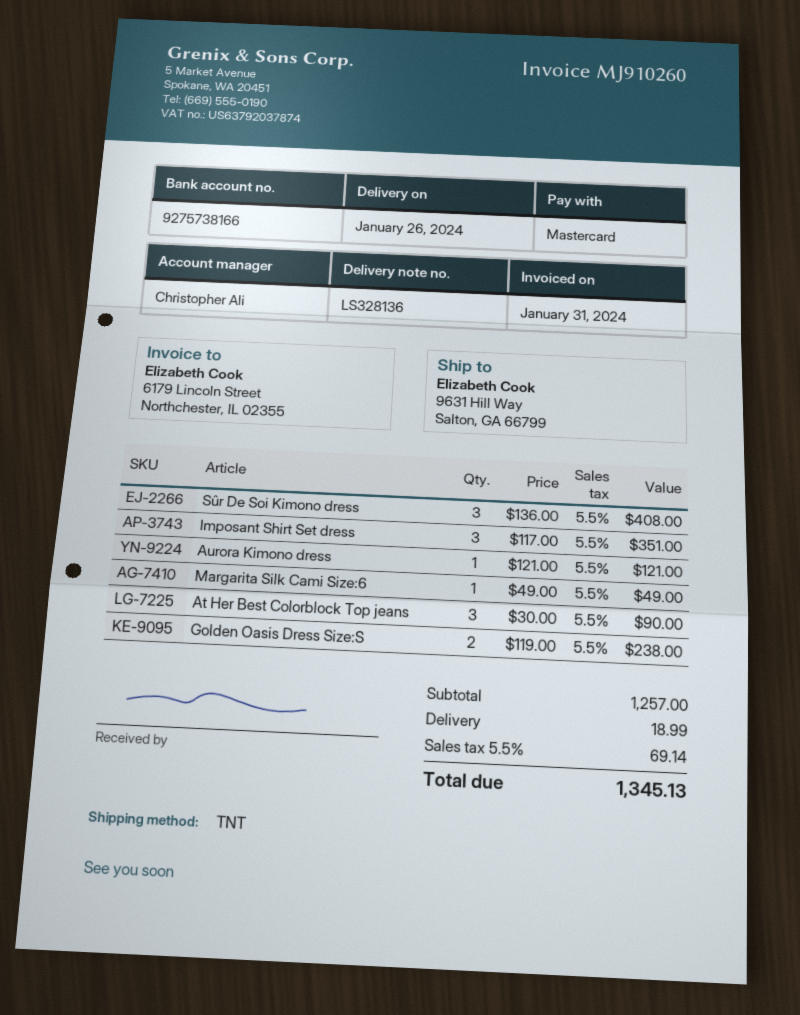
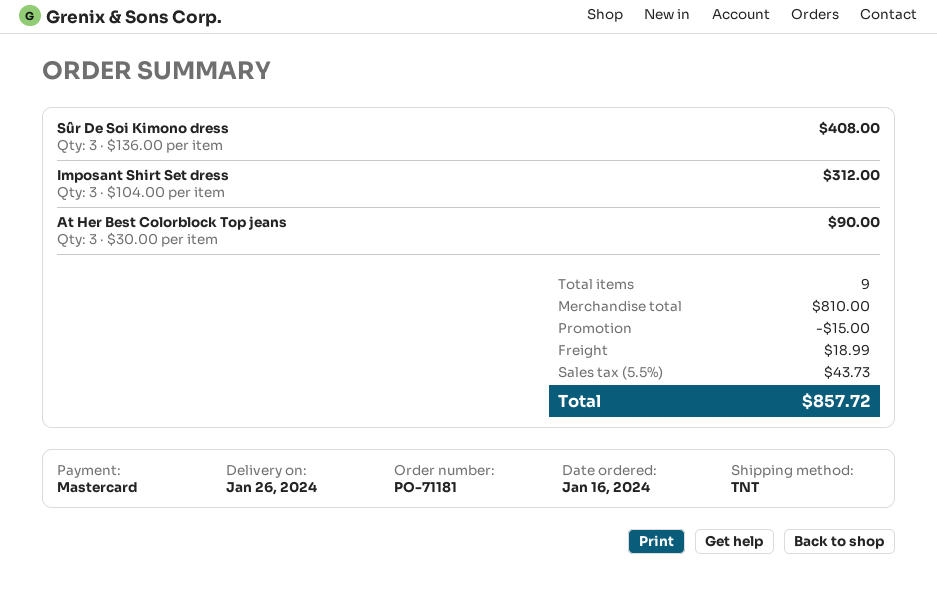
Imposant Shirt Set dress: 3 x 117.00 = 351.00 -> 3 x 104.00 = 312.00
Aurora Kimono dress: 1 x 121.00 = 121.00 -> none
Margarita Silk Cami Size:6: 1 x 49.00 = 49.00 -> none
Golden Oasis Dress Size:S: 2 x 119.00 = 238.00 -> none
subtotal: 1257.00 -> 810.00
discount: none -> 15.00
tax: 5.5% = 69.14 -> 5.5% = 43.73
total: 1345.13 -> 857.72

